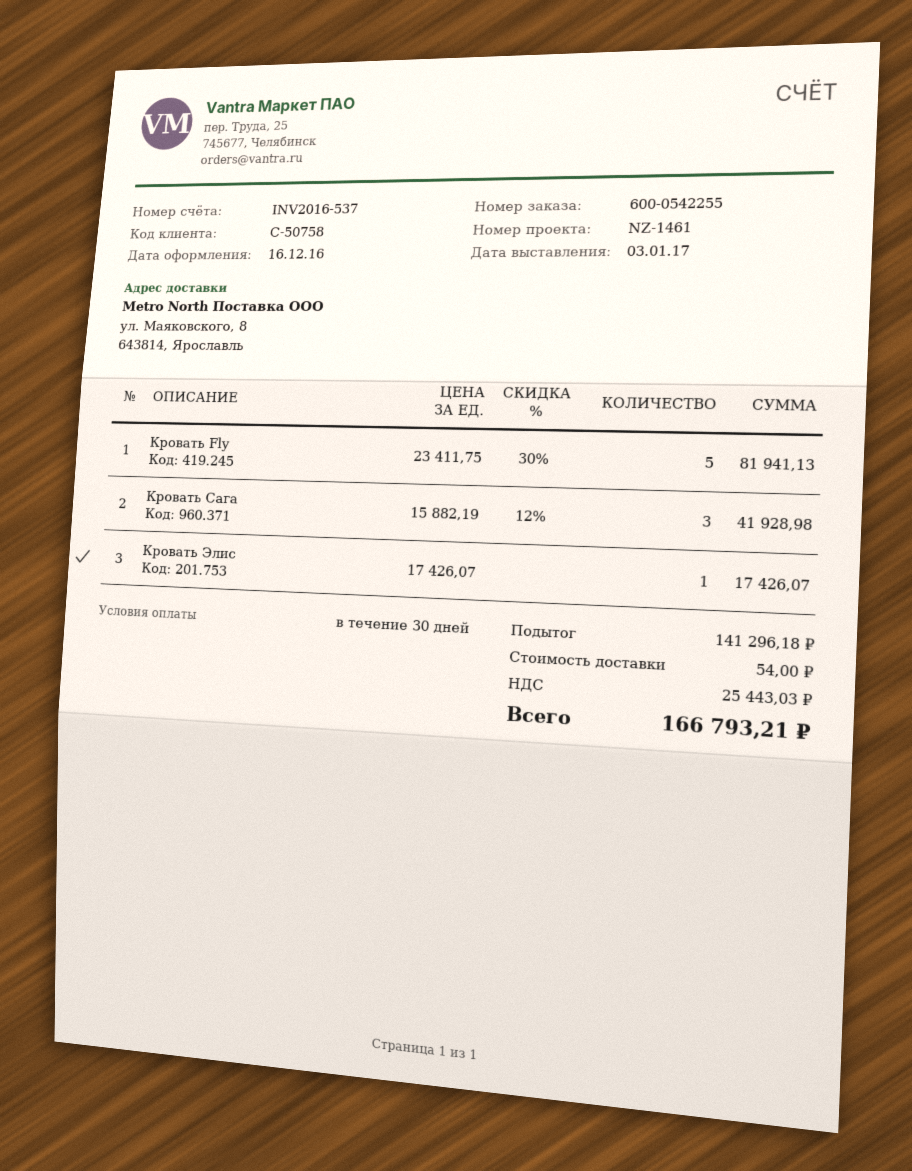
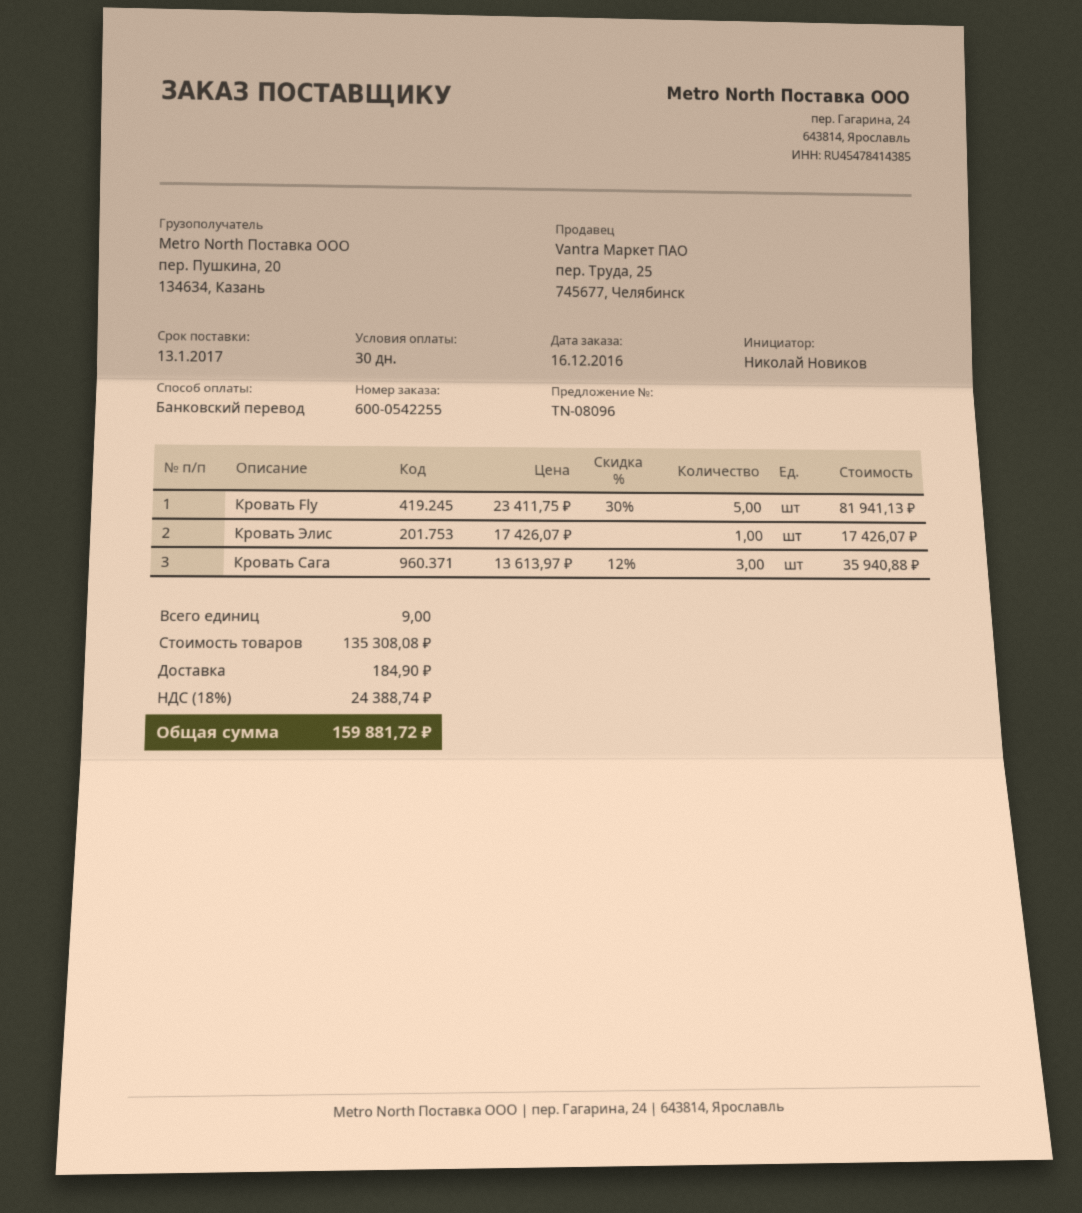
ship to: ул. Маяковского, 8, 643814, Ярославль -> пер. Пушкина, 20, 134634, Казань
Кровать Сага: 3 x 15882.19 - 12% = 41928.98 -> 3 x 13613.97 - 12% = 35940.88
subtotal: 141296.18 -> 135308.08
shipping: 54.00 -> 184.90
tax: 25443.03 -> 24388.74
total: 166793.21 -> 159881.72

